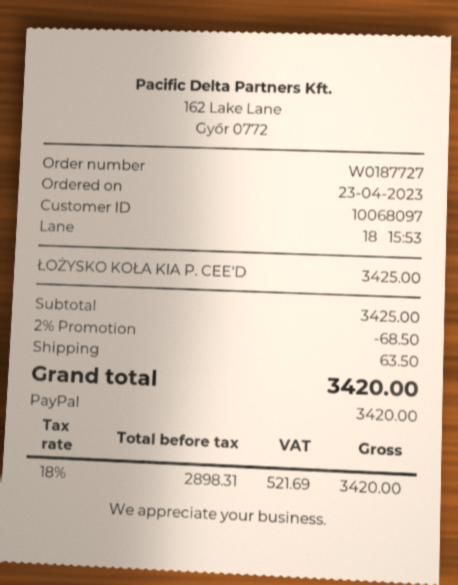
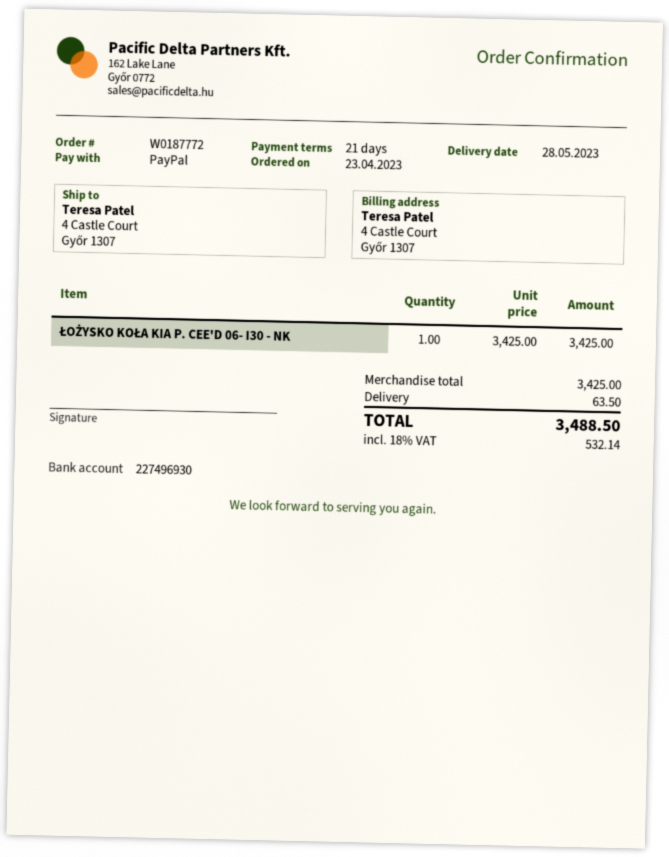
order number: W0187727 -> W0187772
discount: 2% = 68.50 -> none
tax: 18% = 521.69 -> 18% = 532.14
total: 3420.00 -> 3488.50

